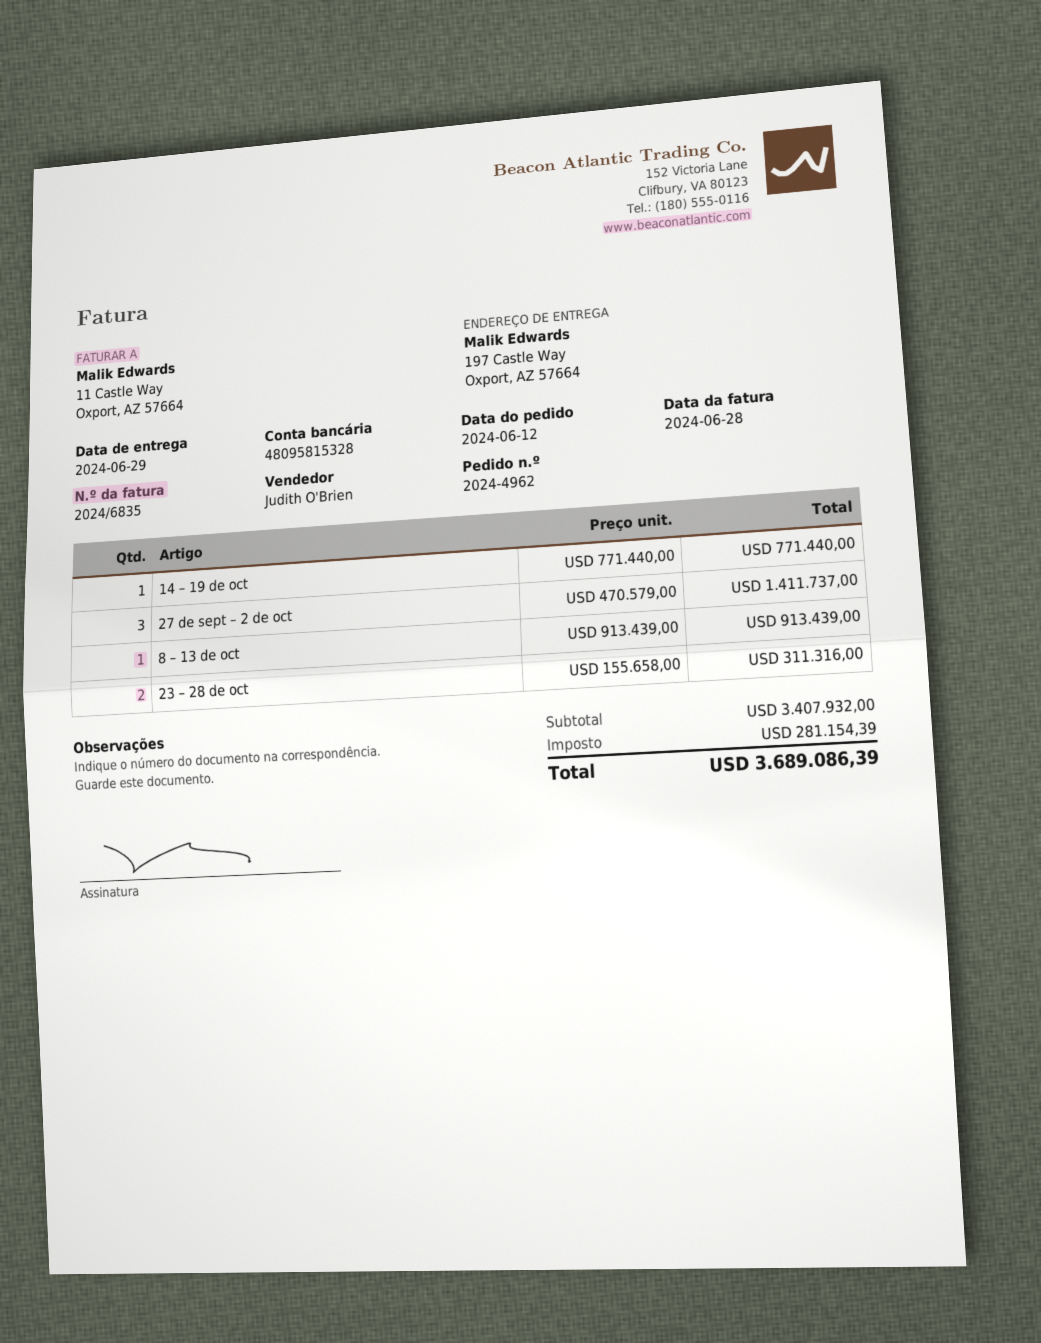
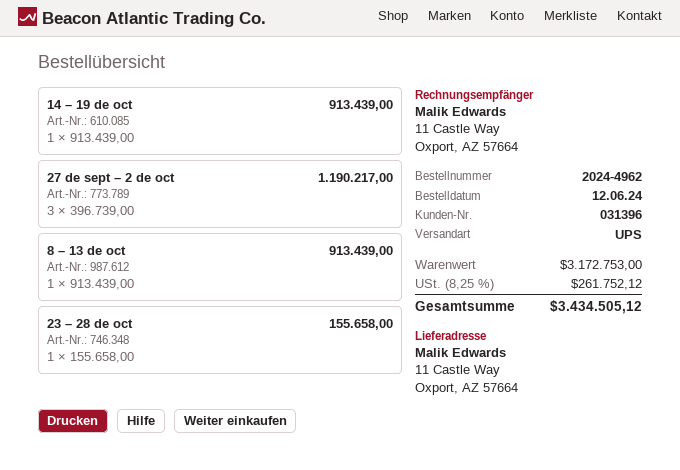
ship to: 197 Castle Way, Oxport, AZ 57664 -> 11 Castle Way, Oxport, AZ 57664
14 – 19 de oct: 1 x 771440.00 = 771440.00 -> 1 x 913439.00 = 913439.00
27 de sept – 2 de oct: 3 x 470579.00 = 1411737.00 -> 3 x 396739.00 = 1190217.00
23 – 28 de oct: 2 x 155658.00 = 311316.00 -> 1 x 155658.00 = 155658.00
subtotal: 3407932.00 -> 3172753.00
tax: 281154.39 -> 261752.12
total: 3689086.39 -> 3434505.12

